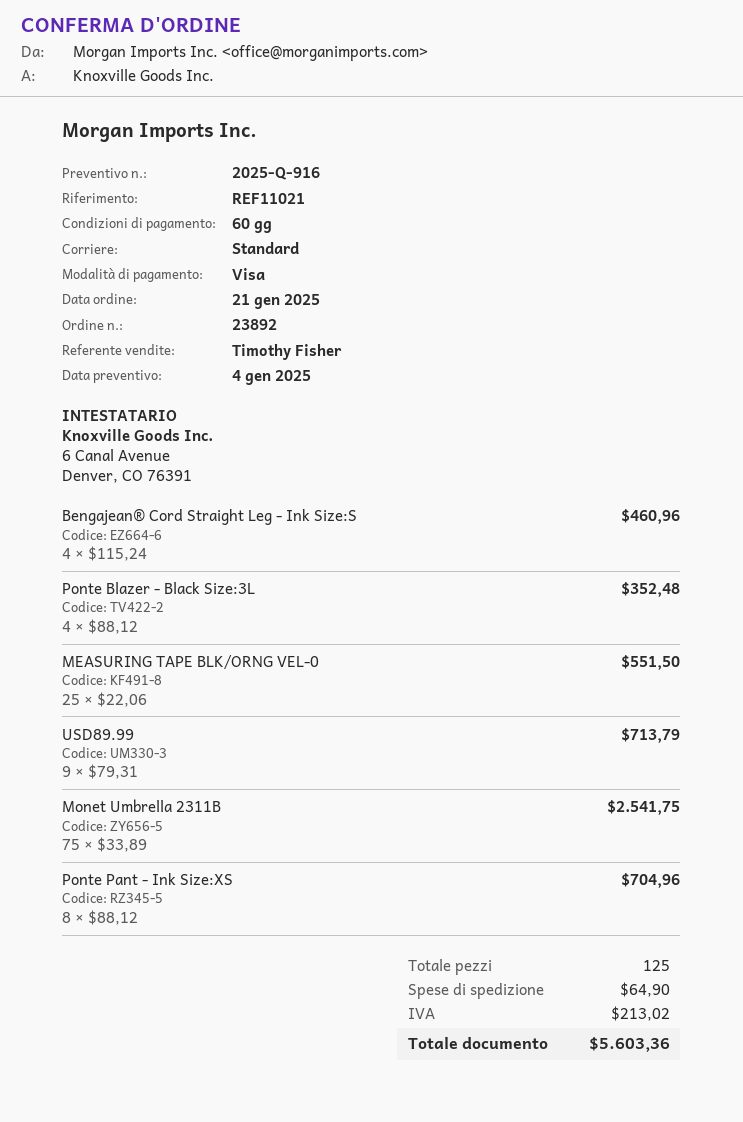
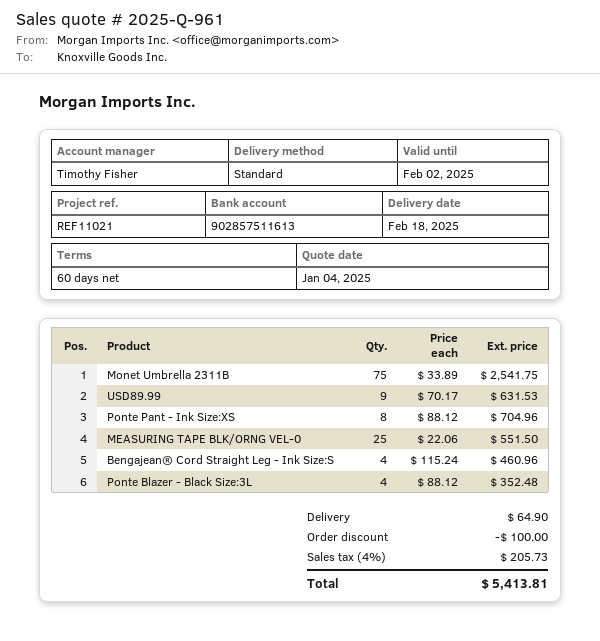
quote number: 2025-Q-916 -> 2025-Q-961
USD89.99: 9 x 79.31 = 713.79 -> 9 x 70.17 = 631.53
discount: none -> 100.00
tax: 213.02 -> 205.73
total: 5603.36 -> 5413.81

